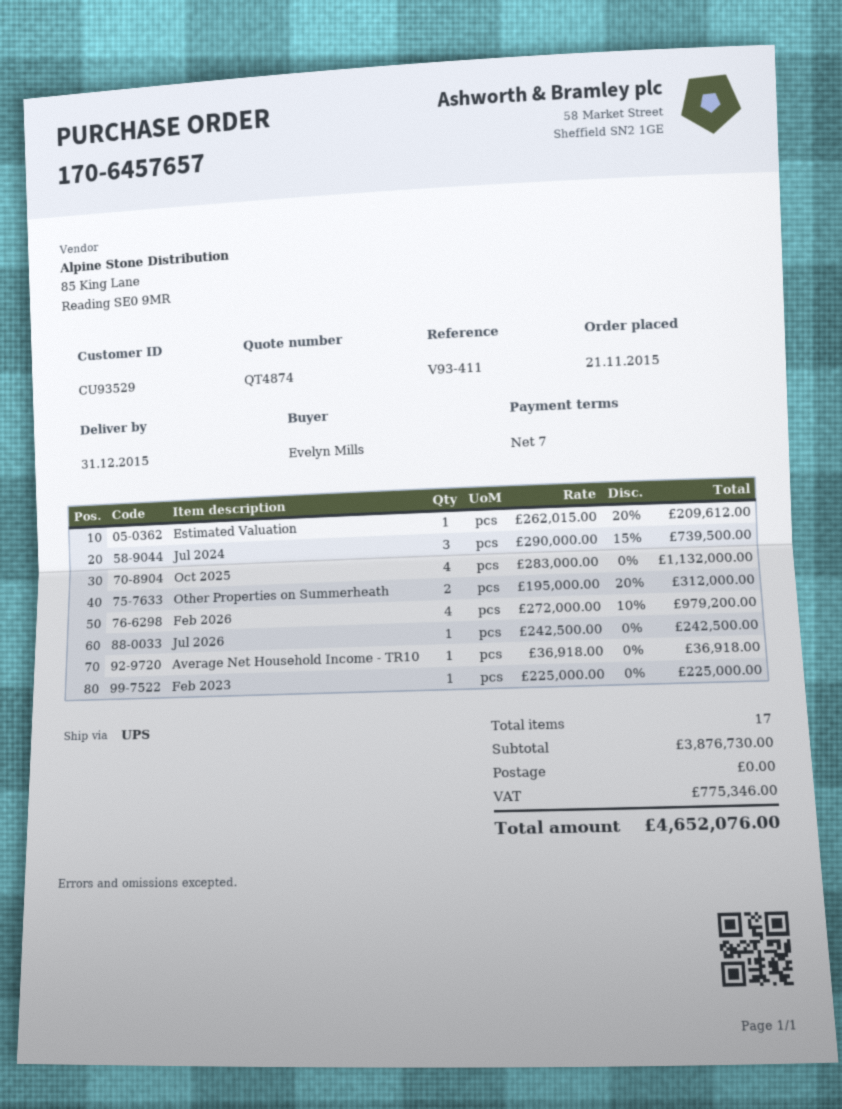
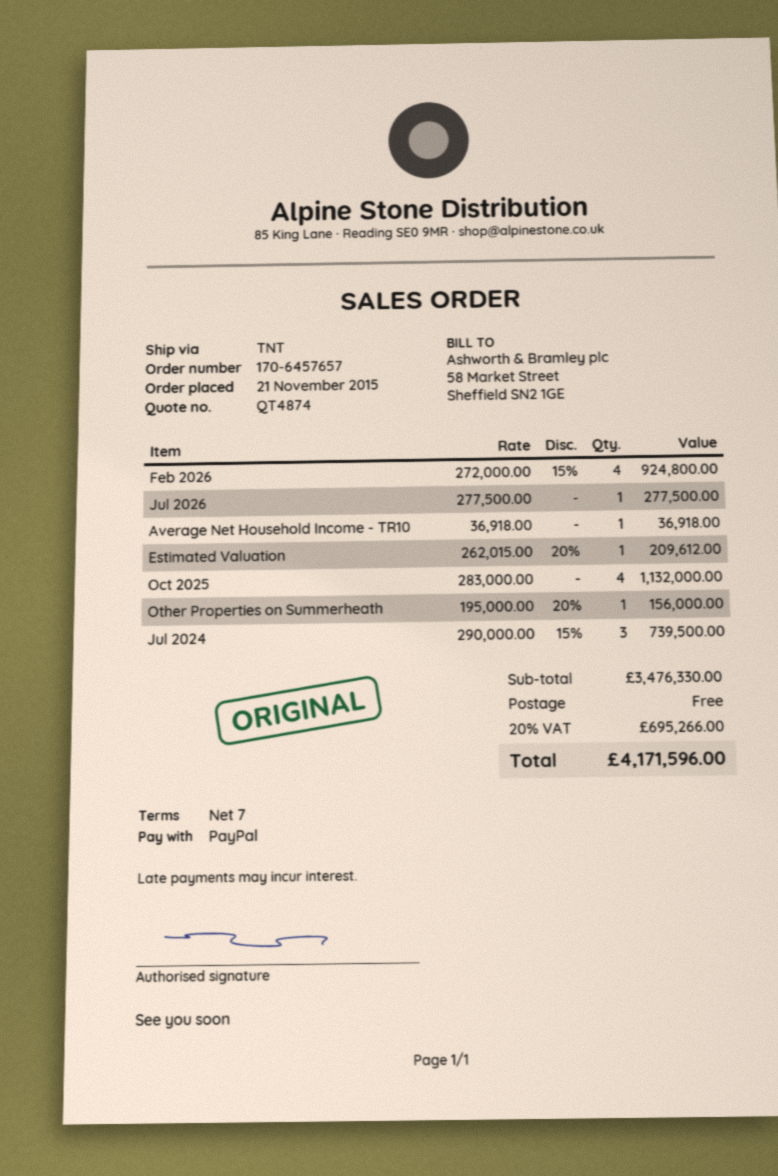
shipping method: UPS -> TNT
Other Properties on Summerheath: 2 x 195000.00 - 20% = 312000.00 -> 1 x 195000.00 - 20% = 156000.00
Feb 2026: 4 x 272000.00 - 10% = 979200.00 -> 4 x 272000.00 - 15% = 924800.00
Jul 2026: 1 x 242500.00 = 242500.00 -> 1 x 277500.00 = 277500.00
Feb 2023: 1 x 225000.00 = 225000.00 -> none
subtotal: 3876730.00 -> 3476330.00
tax: 775346.00 -> 695266.00
total: 4652076.00 -> 4171596.00

